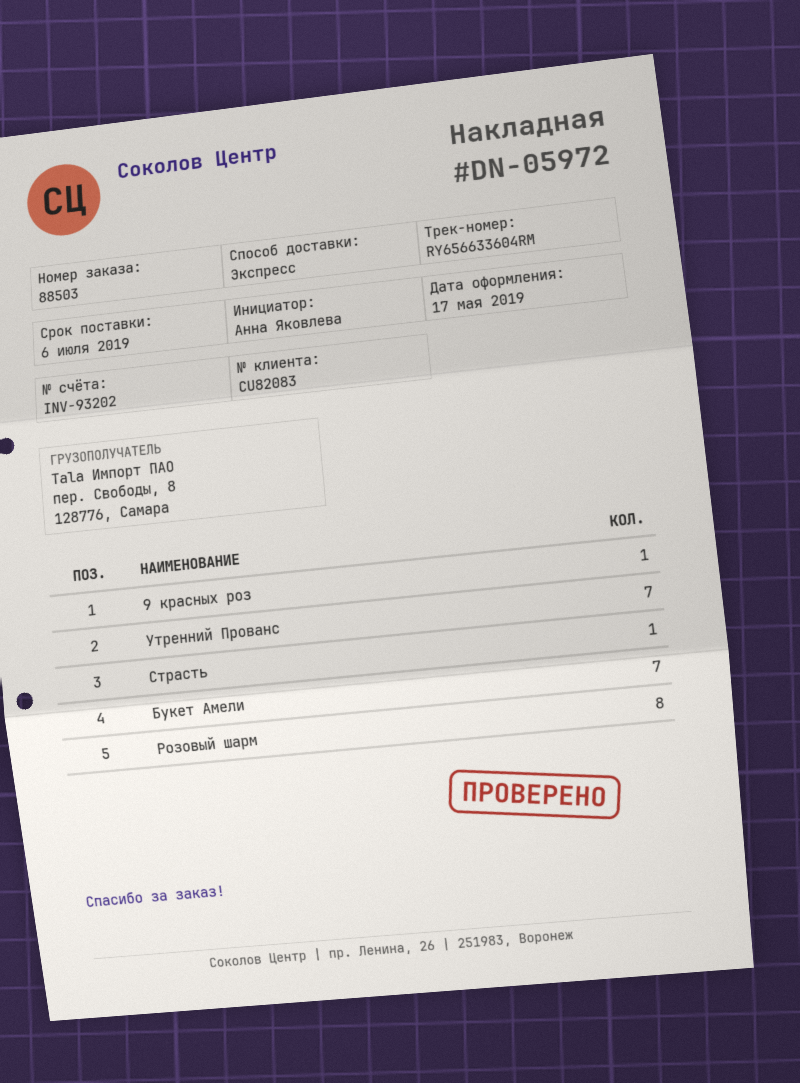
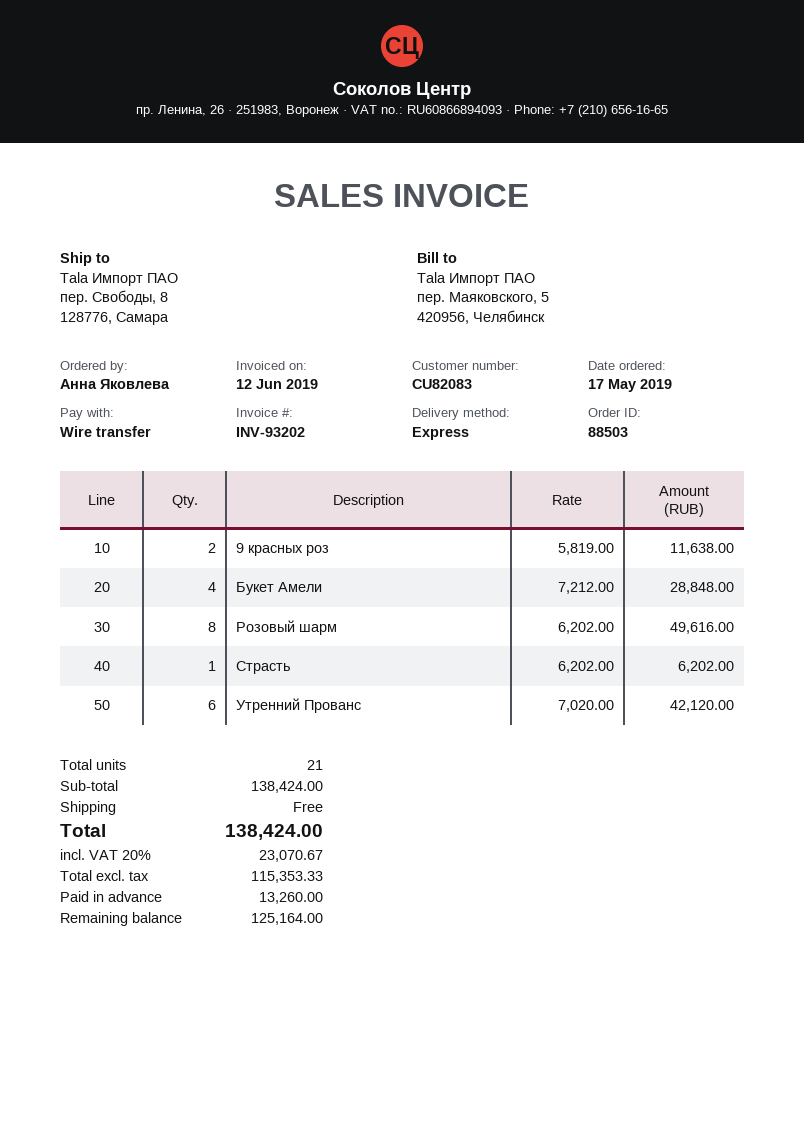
9 красных роз: 1 -> 2
Утренний Прованс: 7 -> 6
Букет Амели: 7 -> 4

